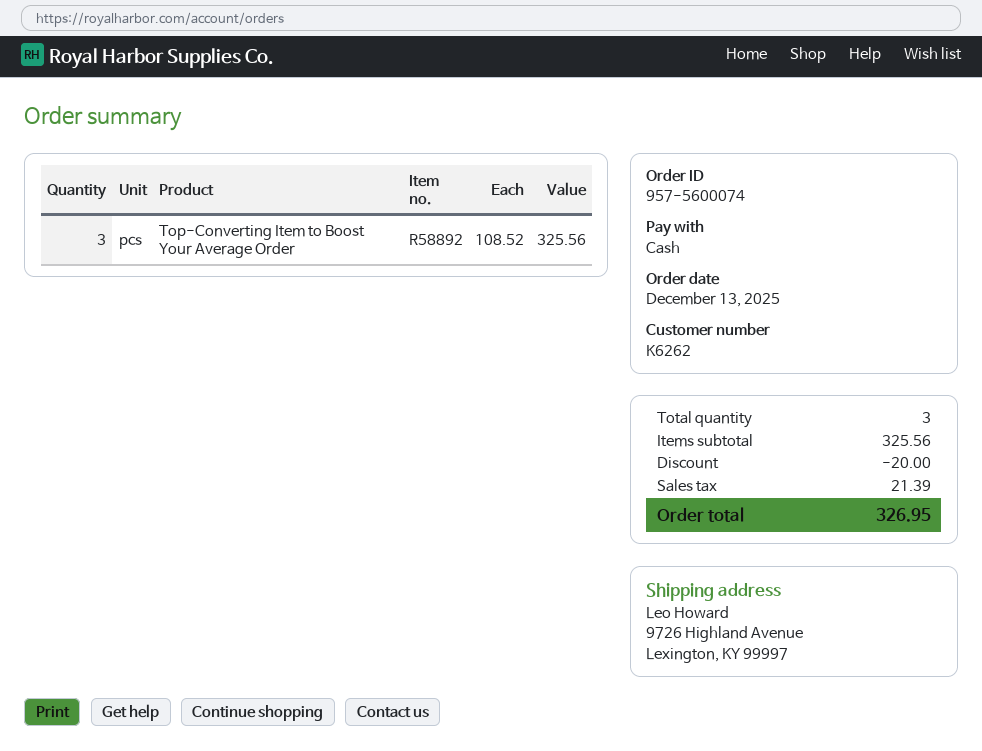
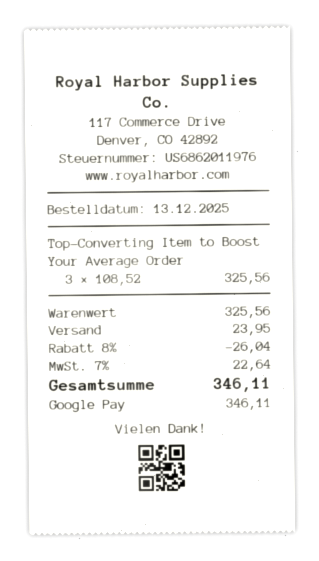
payment method: cash -> Google Pay
discount: 20.00 -> 26.04
shipping: none -> 23.95
tax: 21.39 -> 22.64
total: 326.95 -> 346.11

